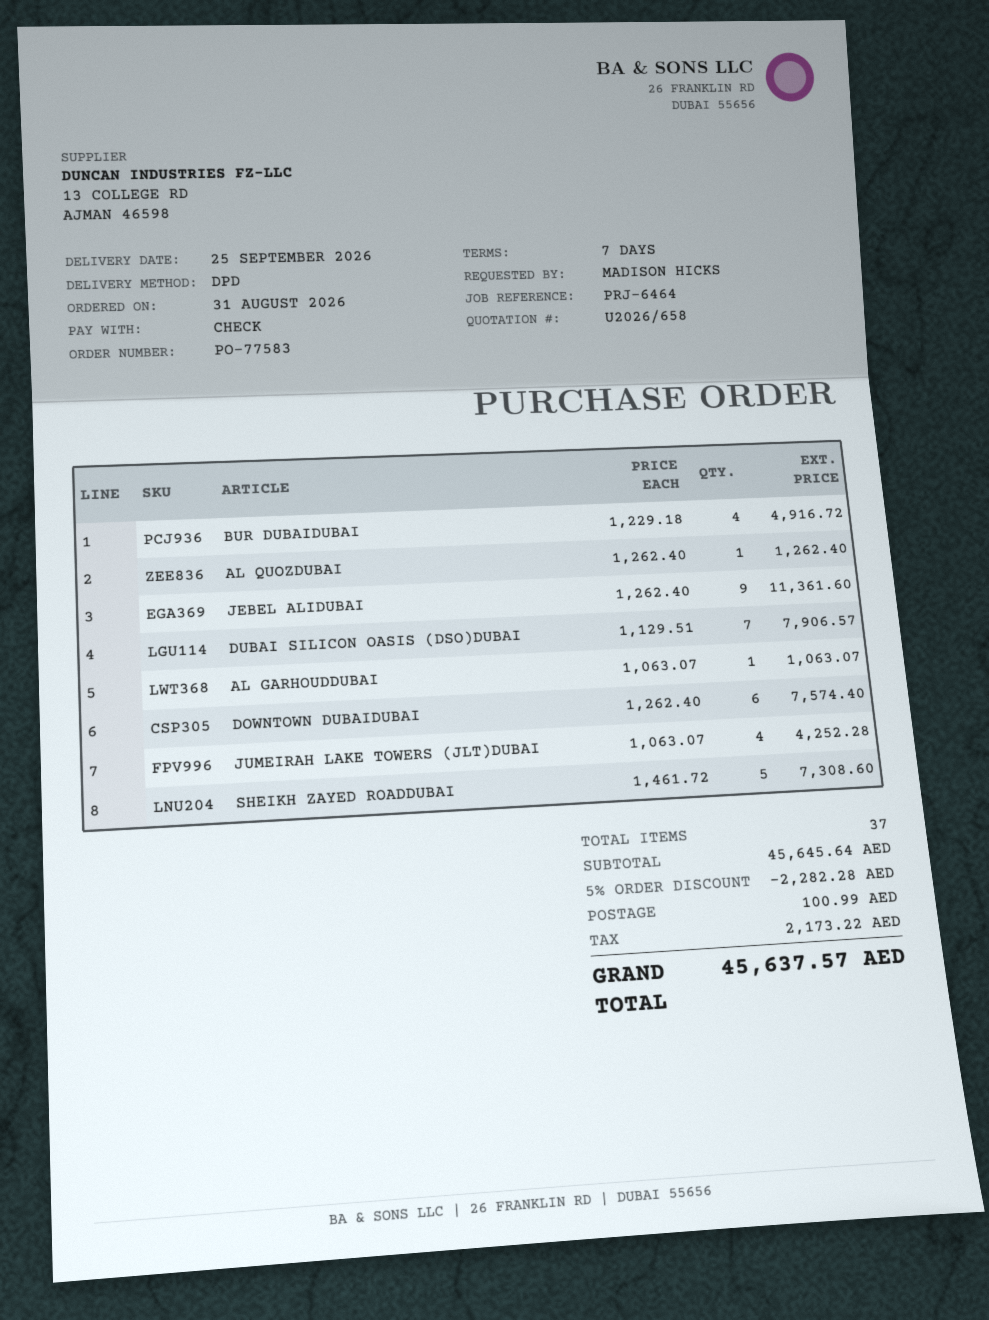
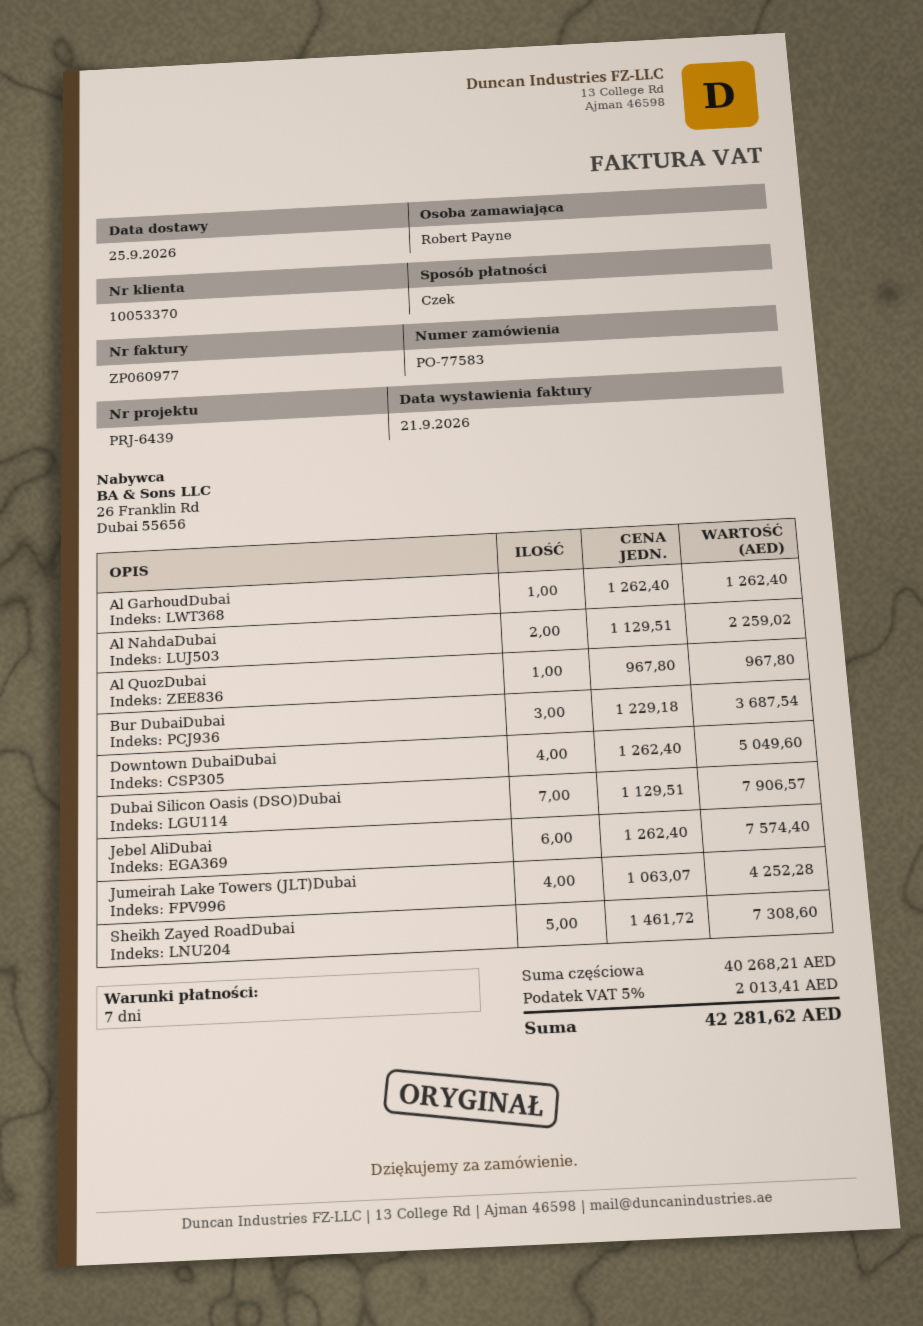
reference: PRJ-6464 -> PRJ-6439
ordered by: MADISON HICKS -> Robert Payne
BUR DUBAIDUBAI: 4 x 1229.18 = 4916.72 -> 3 x 1229.18 = 3687.54
AL QUOZDUBAI: 1 x 1262.40 = 1262.40 -> 1 x 967.80 = 967.80
JEBEL ALIDUBAI: 9 x 1262.40 = 11361.60 -> 6 x 1262.40 = 7574.40
AL GARHOUDDUBAI: 1 x 1063.07 = 1063.07 -> 1 x 1262.40 = 1262.40
DOWNTOWN DUBAIDUBAI: 6 x 1262.40 = 7574.40 -> 4 x 1262.40 = 5049.60
Al NahdaDubai: none -> 2 x 1129.51 = 2259.02
subtotal: 45645.64 -> 40268.21
discount: 5% = 2282.28 -> none
shipping: 100.99 -> none
tax: 2173.22 -> 2013.41
total: 45637.57 -> 42281.62

